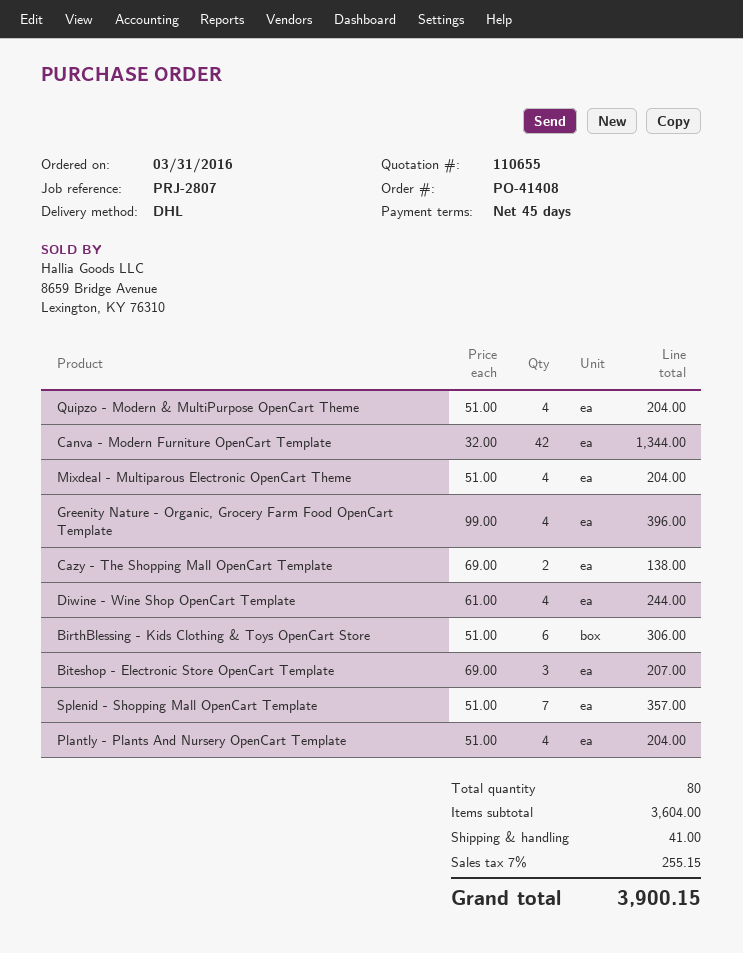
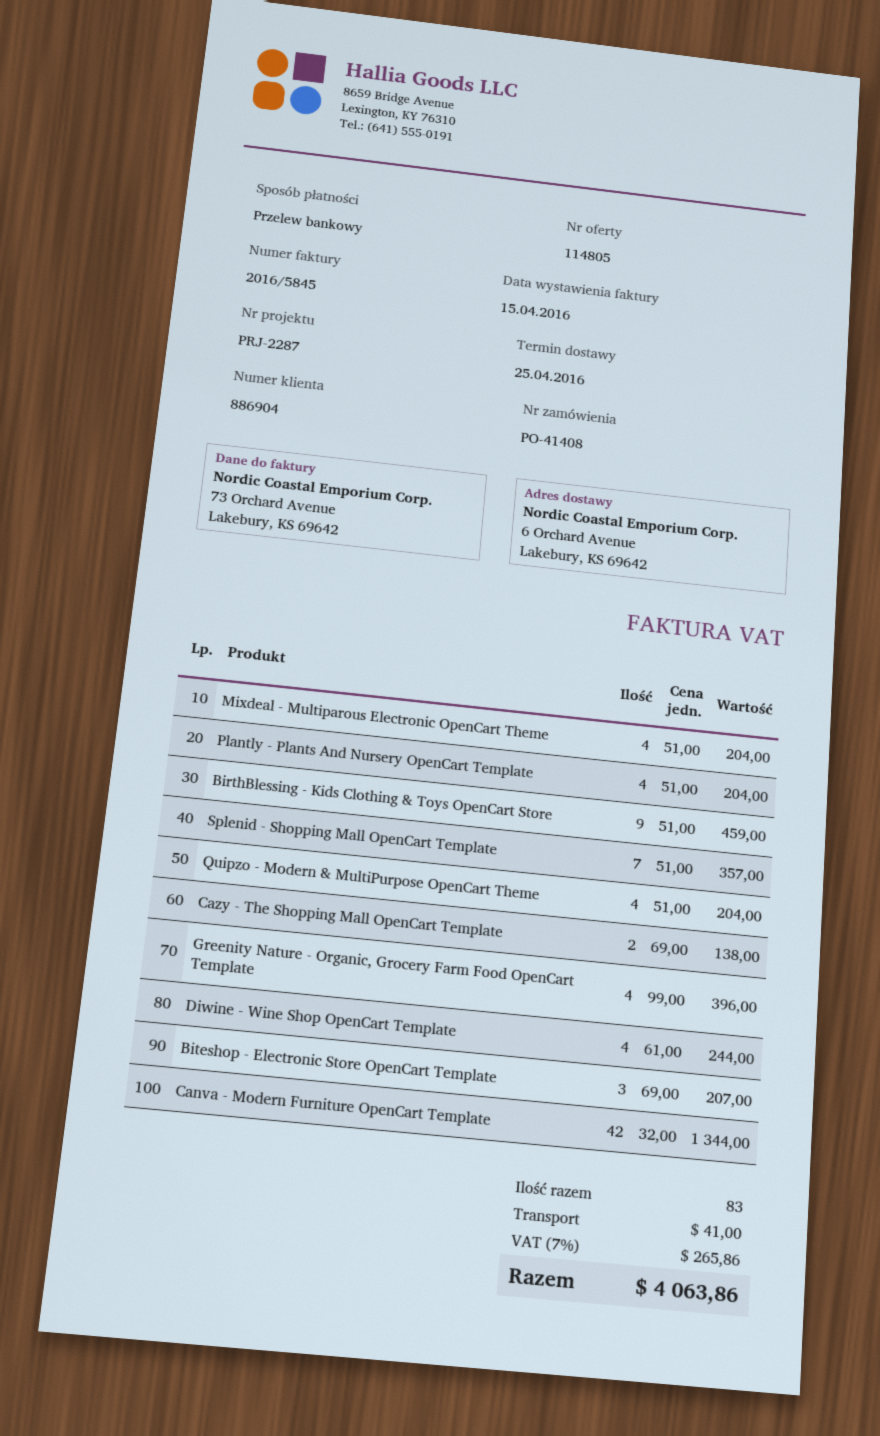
quote number: 110655 -> 114805
reference: PRJ-2807 -> PRJ-2287
BirthBlessing - Kids Clothing & Toys OpenCart Store: 6 x 51.00 = 306.00 -> 9 x 51.00 = 459.00
total quantity: 80 -> 83
tax: 7% = 255.15 -> 7% = 265.86
total: 3900.15 -> 4063.86

